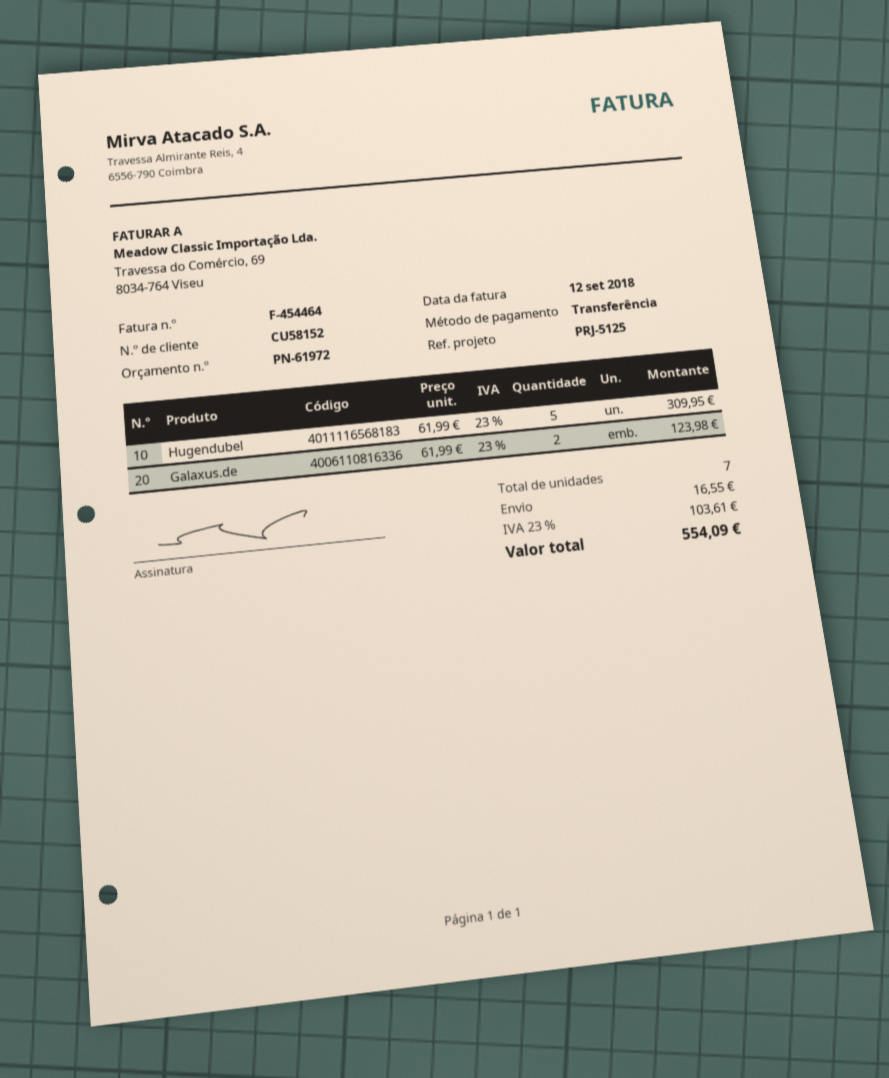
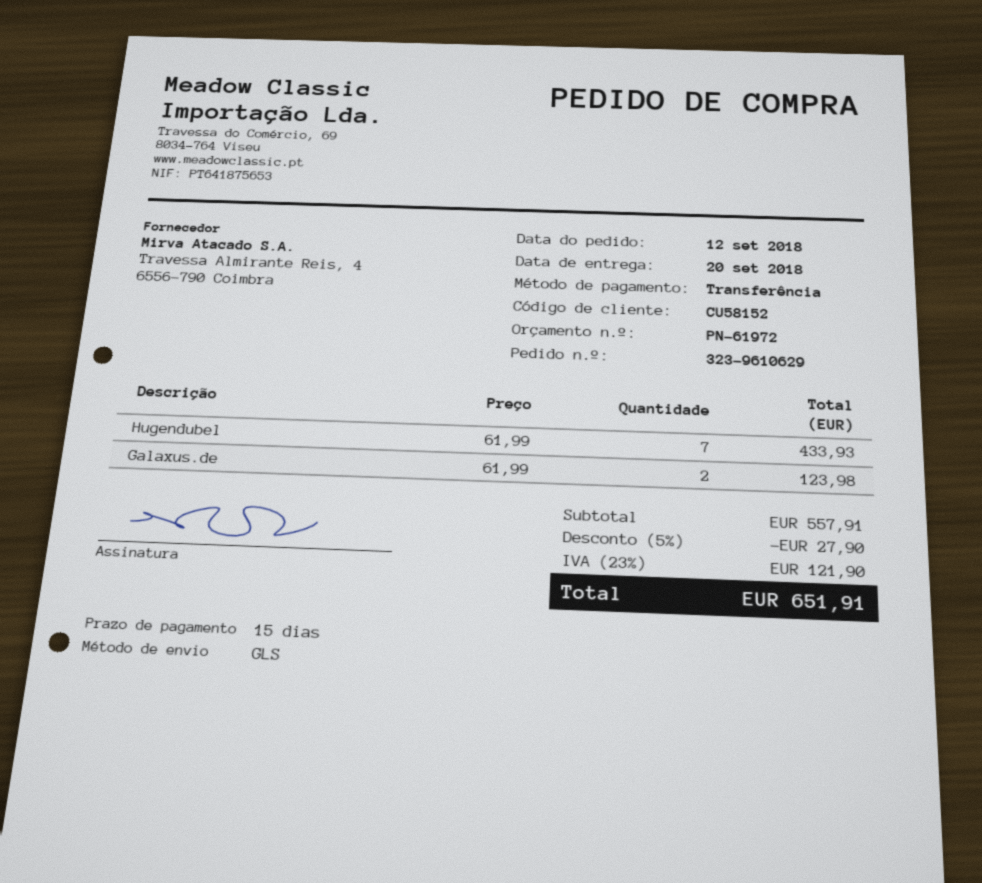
Hugendubel: 5 x 61.99 = 309.95 -> 7 x 61.99 = 433.93
discount: none -> 5% = 27.90
shipping: 16.55 -> none
tax: 23% = 103.61 -> 23% = 121.90
total: 554.09 -> 651.91

